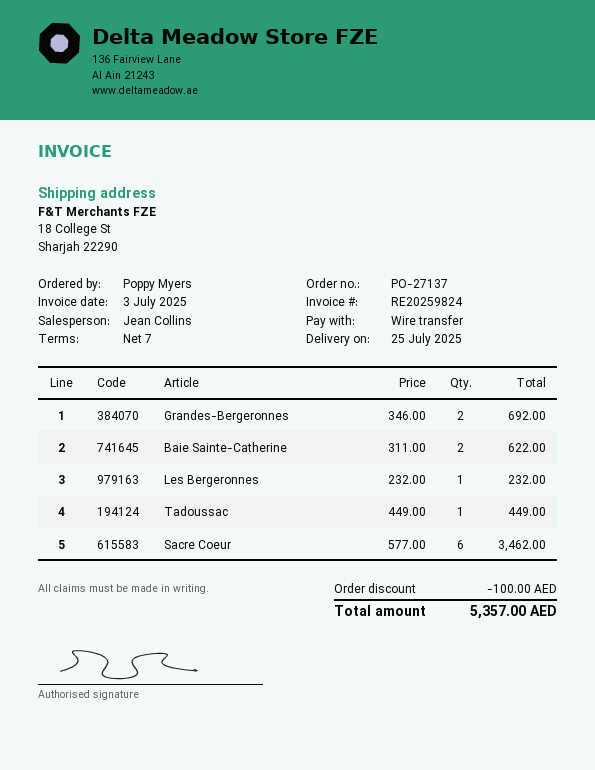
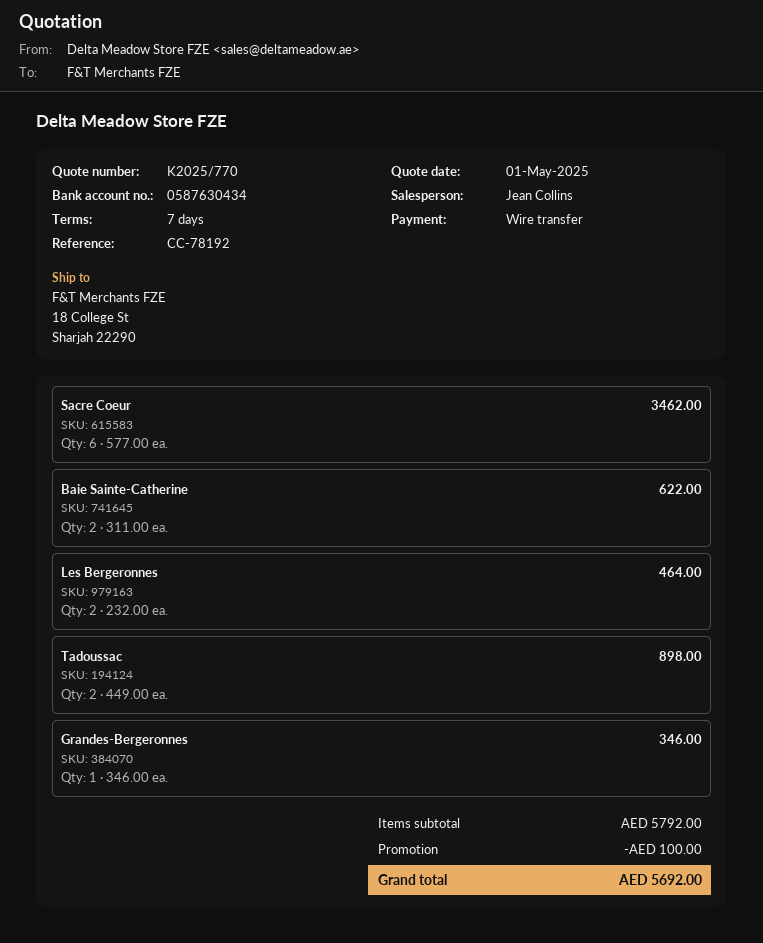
Grandes-Bergeronnes: 2 x 346.00 = 692.00 -> 1 x 346.00 = 346.00
Les Bergeronnes: 1 x 232.00 = 232.00 -> 2 x 232.00 = 464.00
Tadoussac: 1 x 449.00 = 449.00 -> 2 x 449.00 = 898.00
total: 5357.00 -> 5692.00

